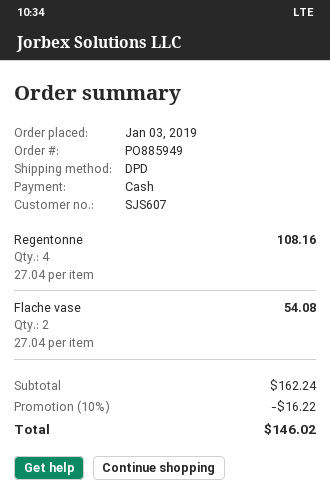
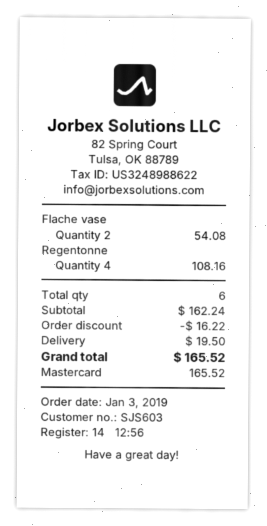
customer number: SJS607 -> SJS603
payment method: cash -> Mastercard
shipping: none -> 19.50
total: 146.02 -> 165.52

